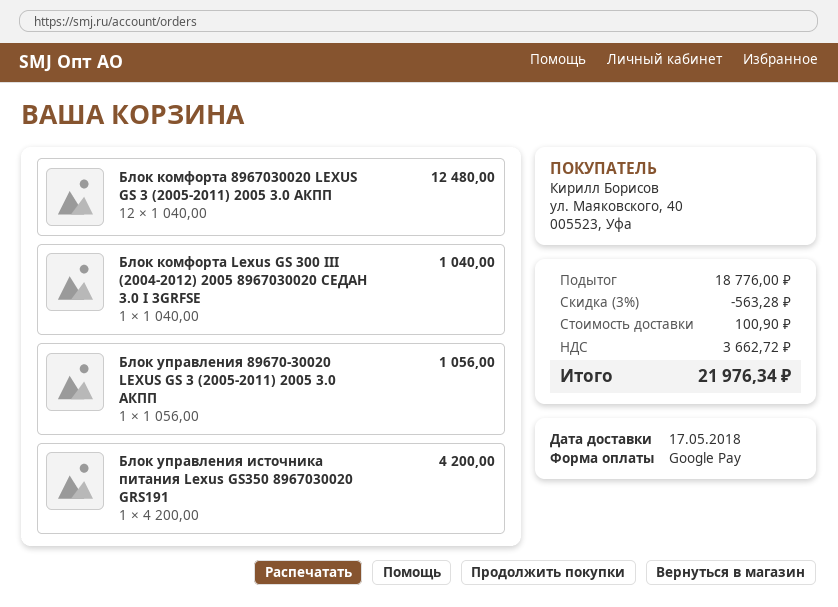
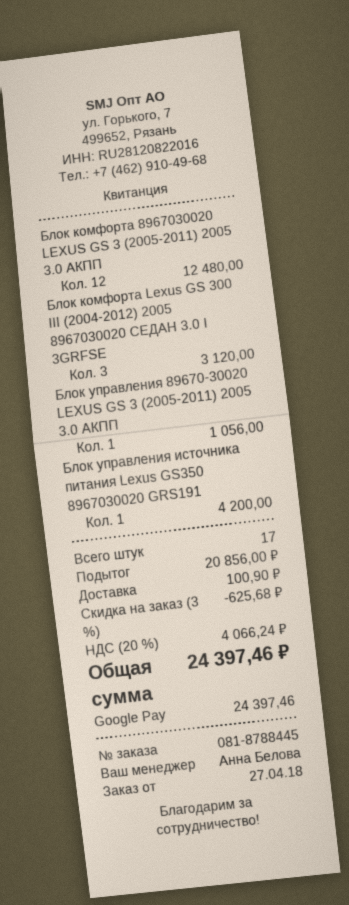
Блок комфорта Lexus GS 300 III (2004-2012) 2005 8967030020 СЕДАН 3.0 I 3GRFSE: 1 for 1040.00 -> 3 for 3120.00
subtotal: 18776.00 -> 20856.00
discount: 3% = 563.28 -> 3% = 625.68
tax: 3662.72 -> 4066.24
total: 21976.34 -> 24397.46

